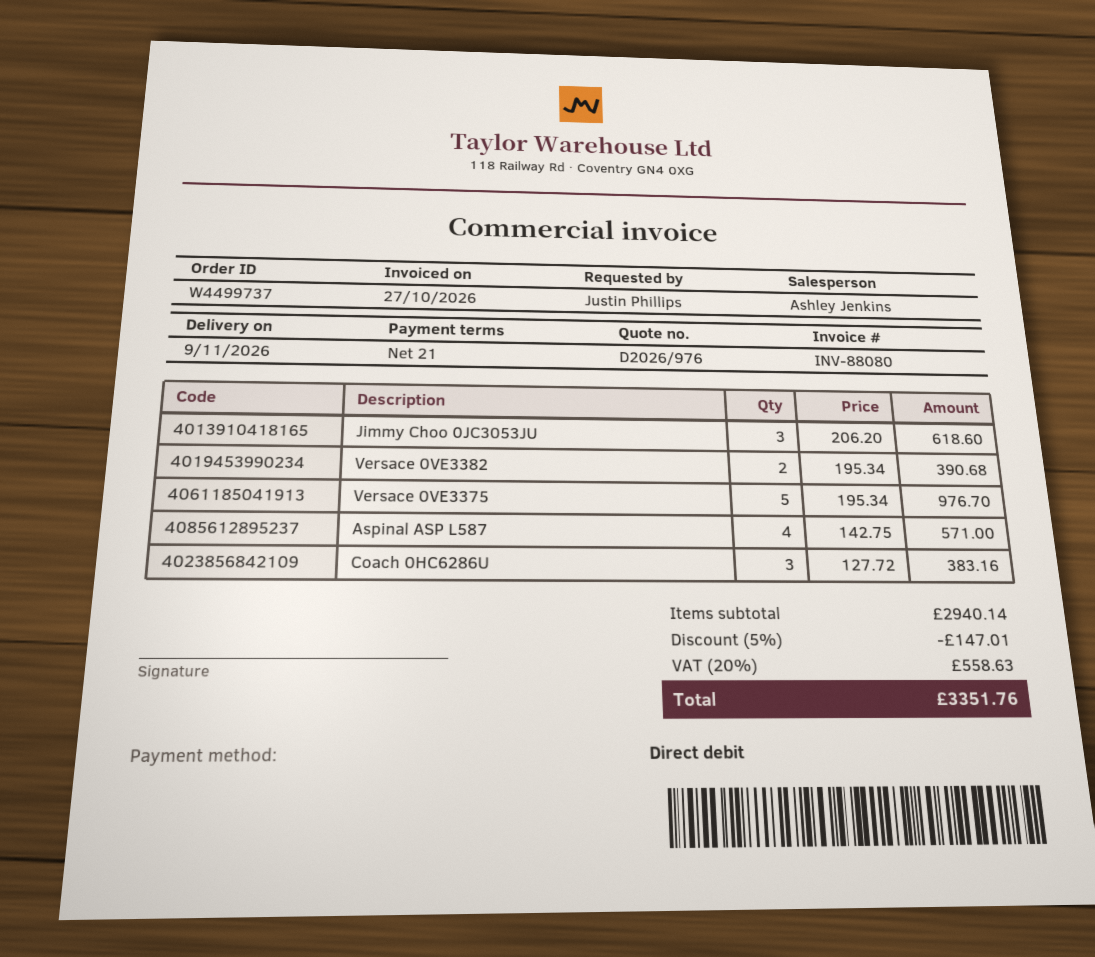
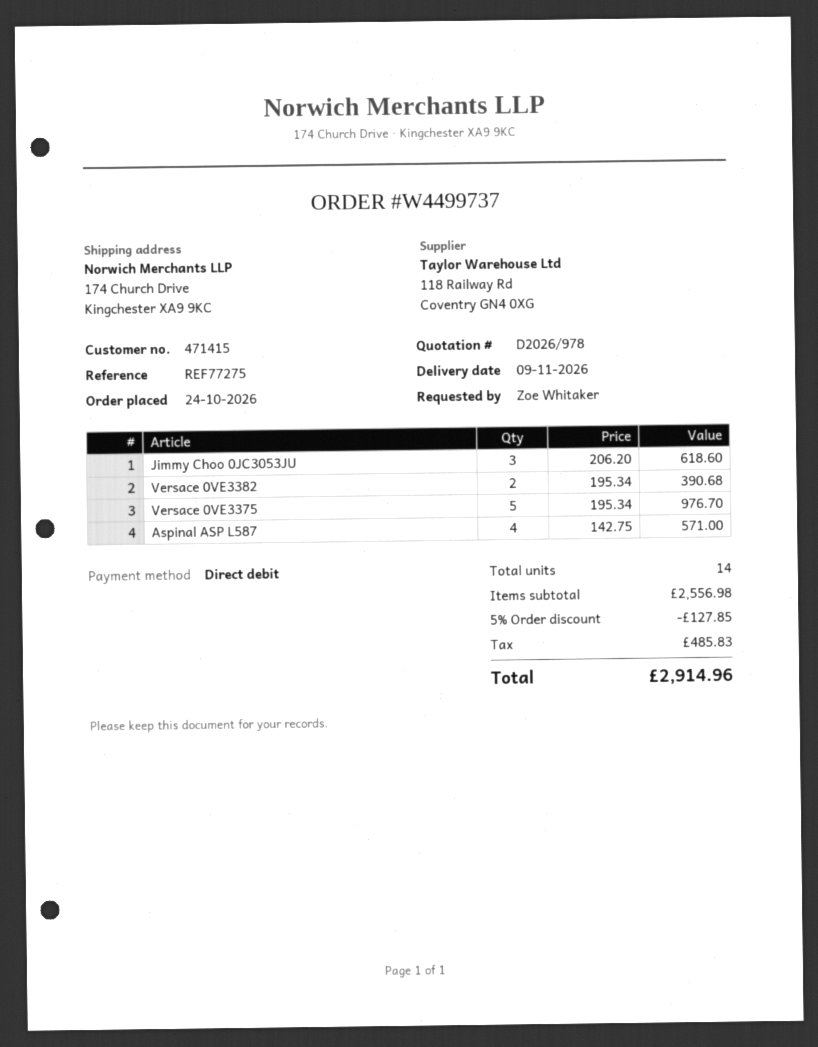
quote number: D2026/976 -> D2026/978
ordered by: Justin Phillips -> Zoe Whitaker
Coach 0HC6286U: 3 x 127.72 = 383.16 -> none
subtotal: 2940.14 -> 2556.98
discount: 5% = 147.01 -> 5% = 127.85
tax: 558.63 -> 485.83
total: 3351.76 -> 2914.96

